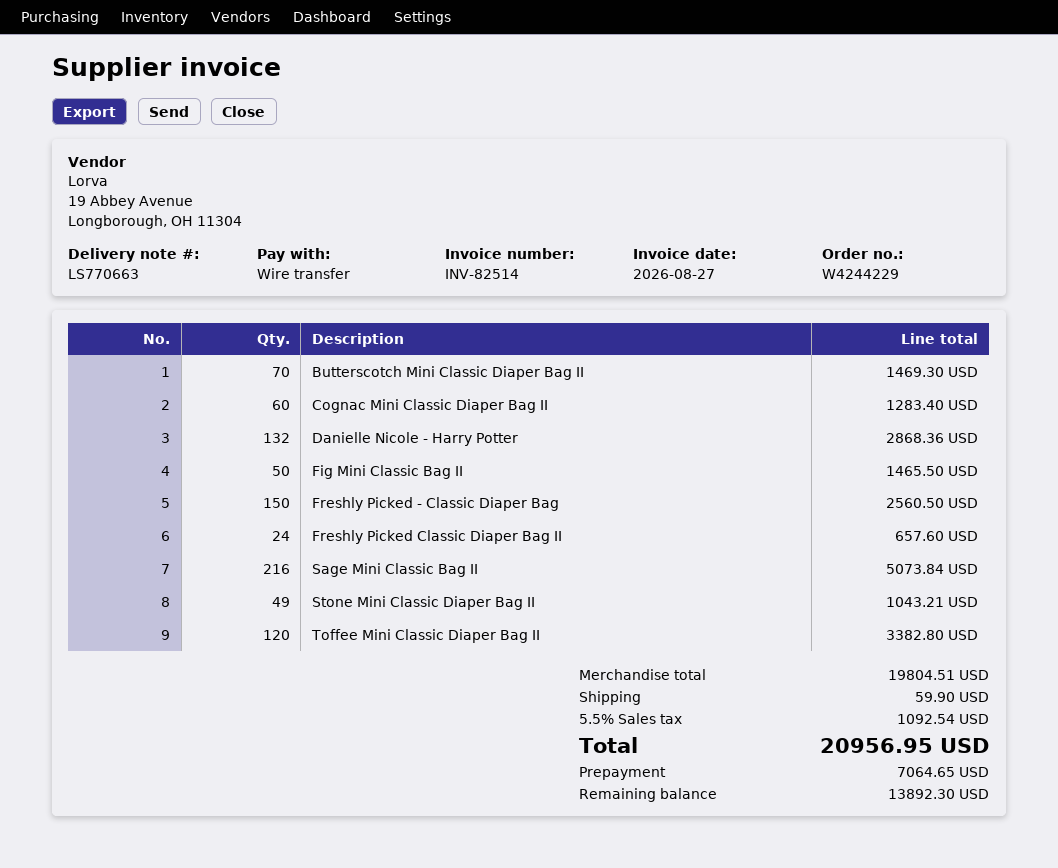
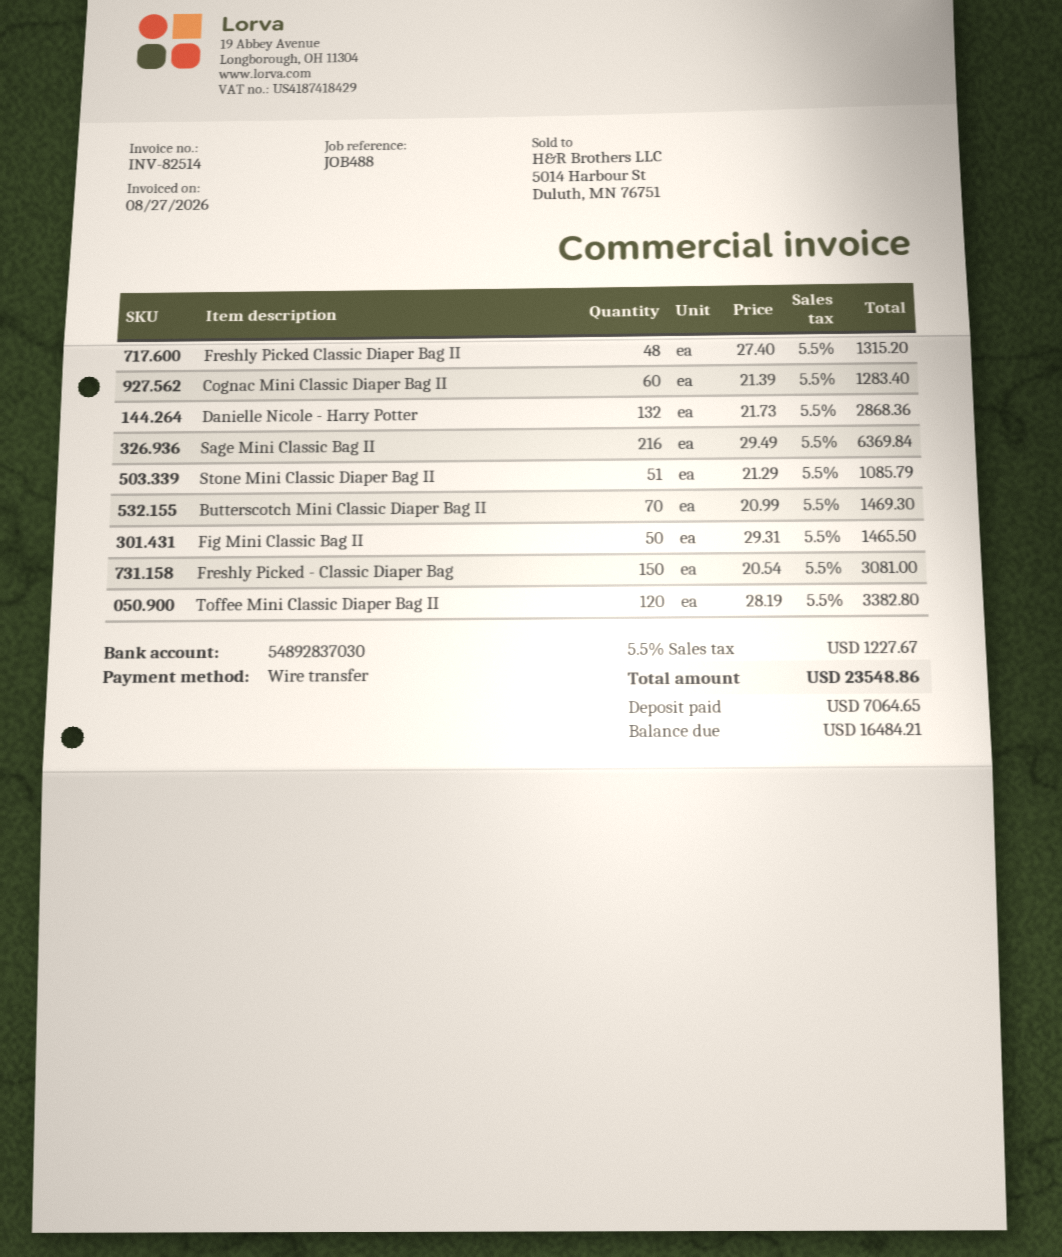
Freshly Picked - Classic Diaper Bag: 150 for 2560.50 -> 150 for 3081.00
Freshly Picked Classic Diaper Bag II: 24 for 657.60 -> 48 for 1315.20
Sage Mini Classic Bag II: 216 for 5073.84 -> 216 for 6369.84
Stone Mini Classic Diaper Bag II: 49 for 1043.21 -> 51 for 1085.79
shipping: 59.90 -> none
tax: 5.5% = 1092.54 -> 5.5% = 1227.67
total: 20956.95 -> 23548.86
balance: 13892.30 -> 16484.21

